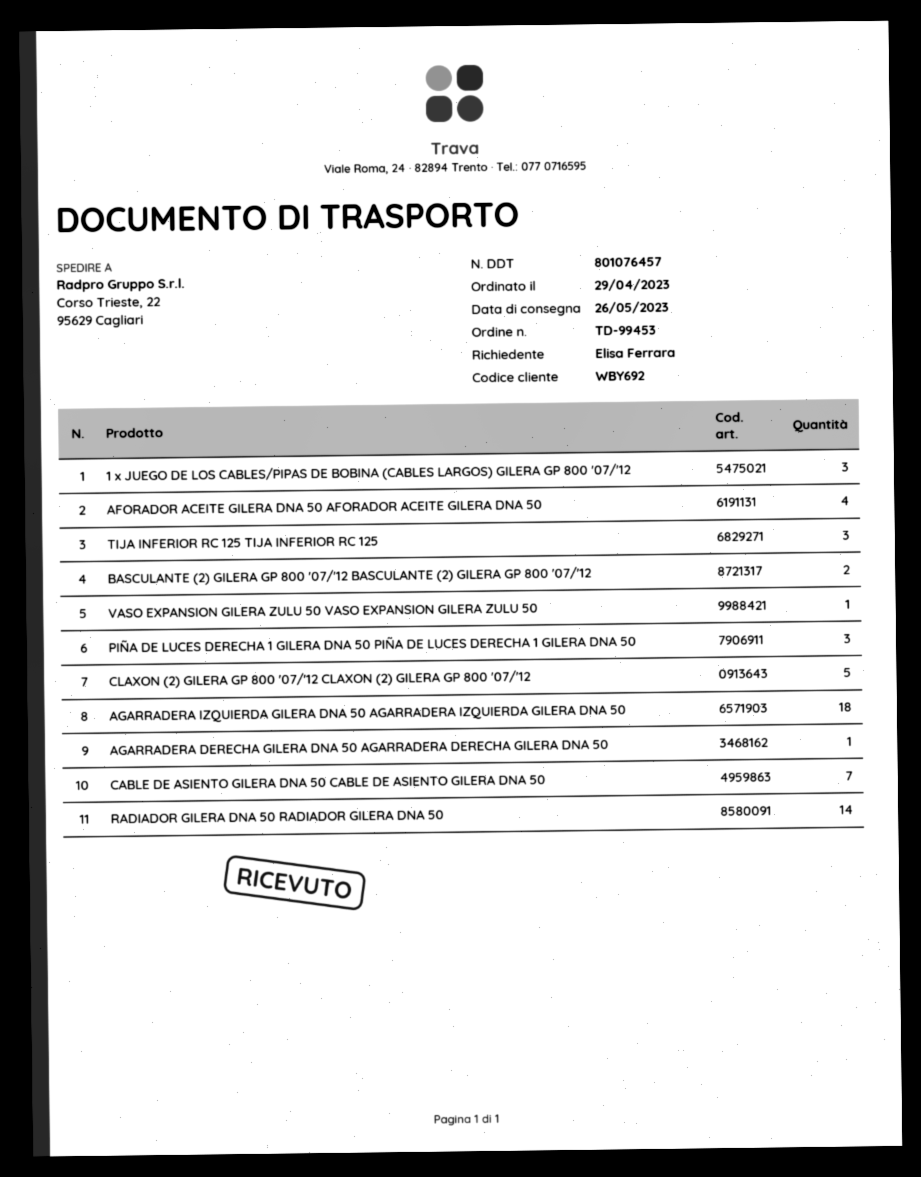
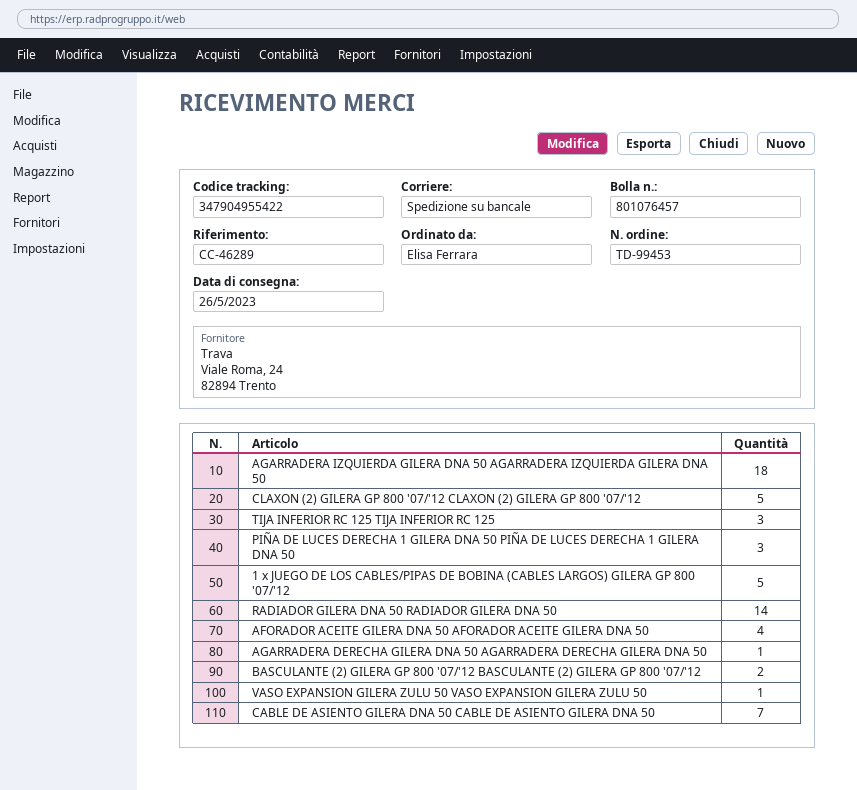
1 x JUEGO DE LOS CABLES/PIPAS DE BOBINA (CABLES LARGOS) GILERA GP 800 '07/'12: 3 -> 5

